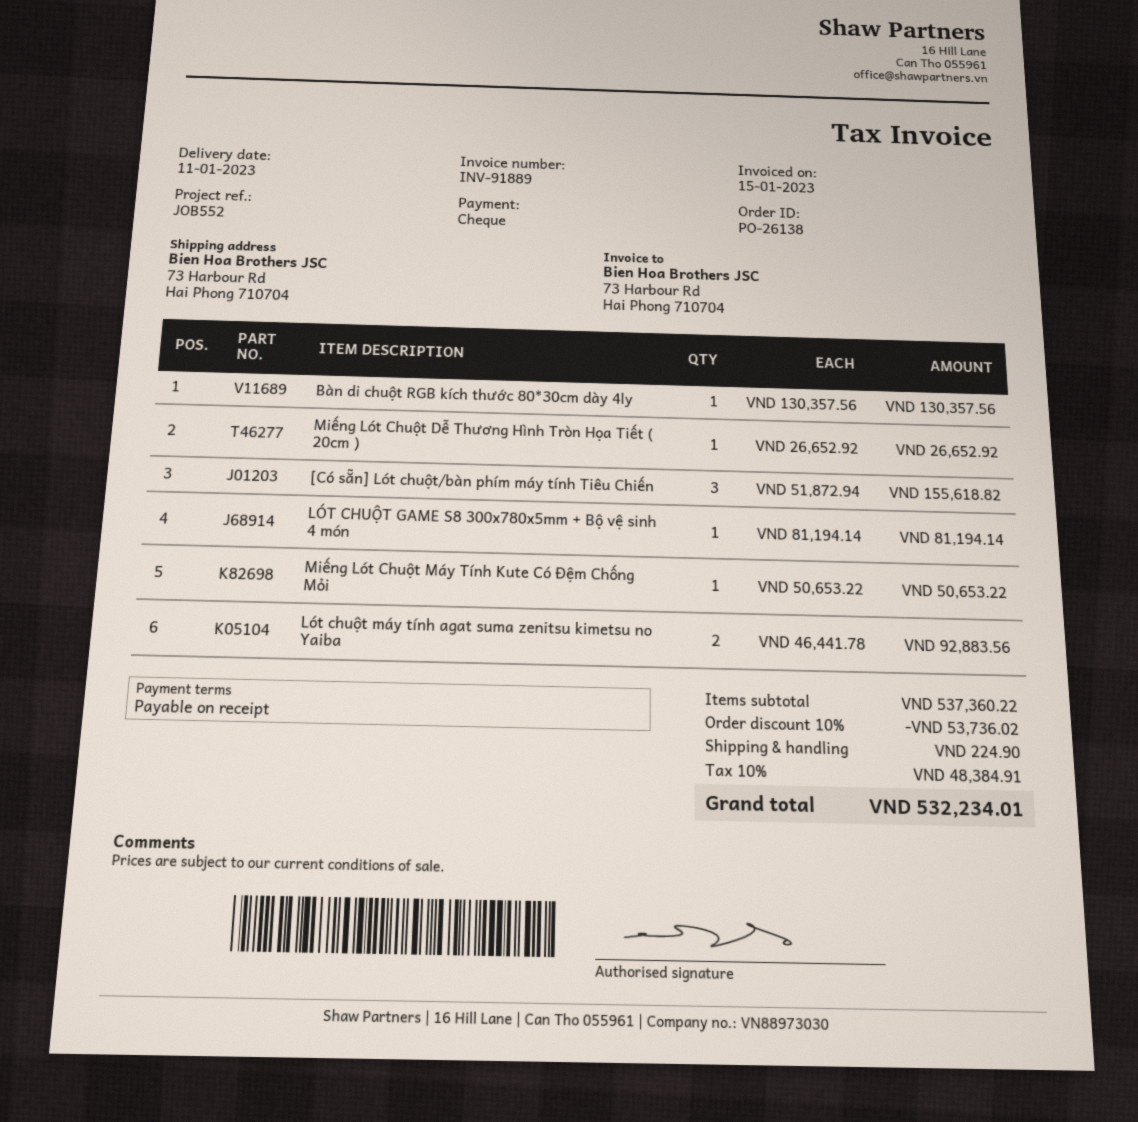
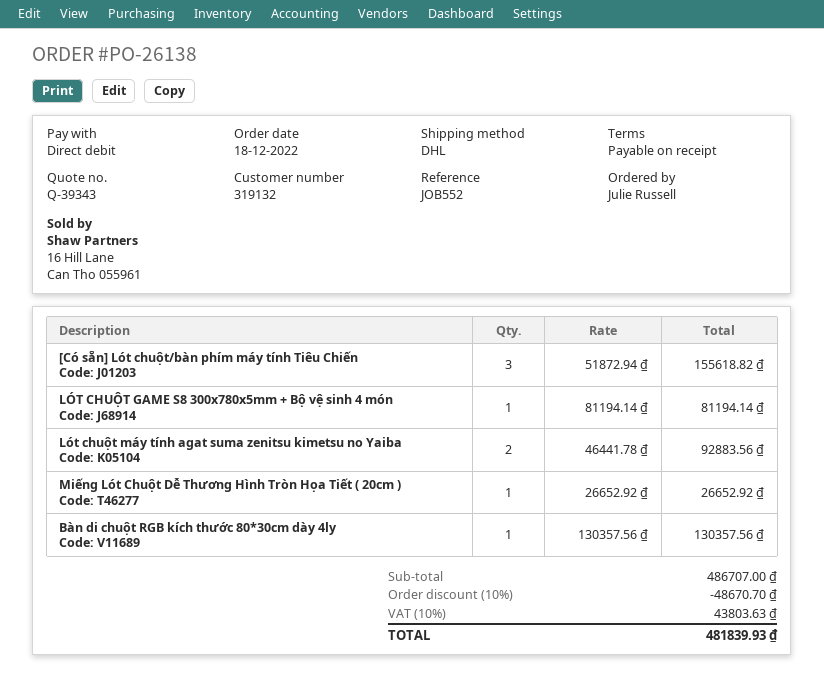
payment method: cheque -> direct debit
Miếng Lót Chuột Máy Tính Kute Có Đệm Chống Mỏi: 1 x 50653.22 = 50653.22 -> none
subtotal: 537360.22 -> 486707.00
discount: 10% = 53736.02 -> 10% = 48670.70
shipping: 224.90 -> none
tax: 10% = 48384.91 -> 10% = 43803.63
total: 532234.01 -> 481839.93

